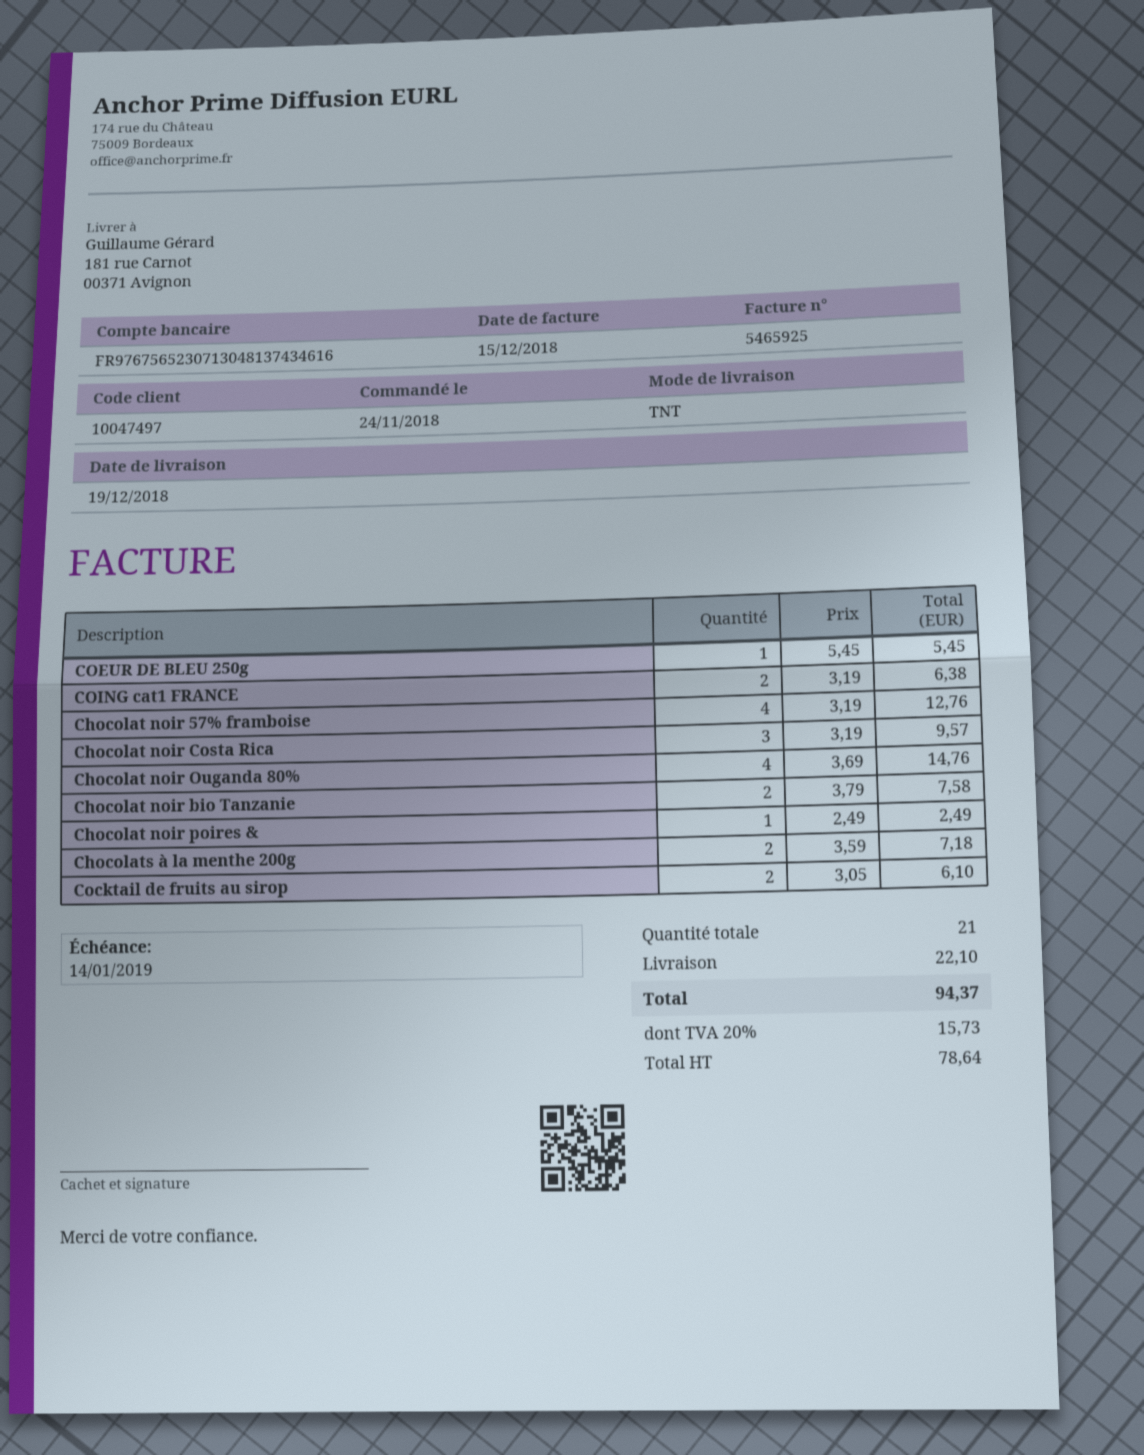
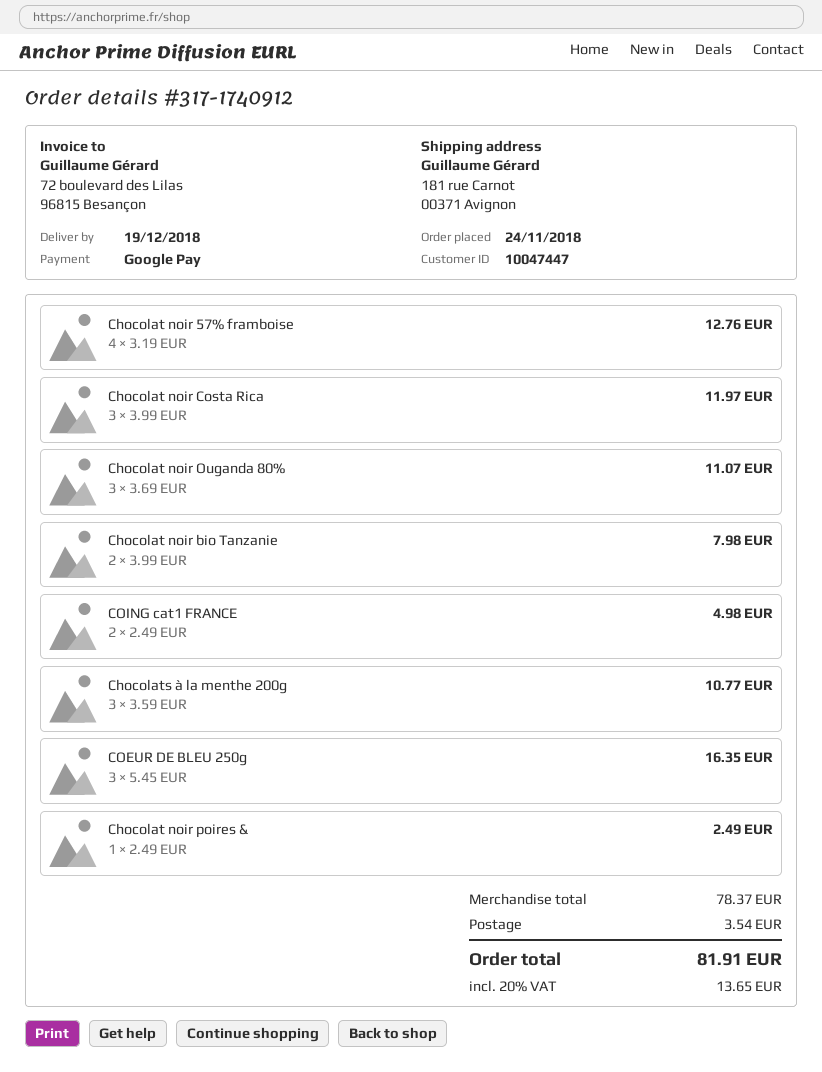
customer number: 10047497 -> 10047447
COEUR DE BLEU 250g: 1 x 5.45 = 5.45 -> 3 x 5.45 = 16.35
COING cat1 FRANCE: 2 x 3.19 = 6.38 -> 2 x 2.49 = 4.98
Chocolat noir Costa Rica: 3 x 3.19 = 9.57 -> 3 x 3.99 = 11.97
Chocolat noir Ouganda 80%: 4 x 3.69 = 14.76 -> 3 x 3.69 = 11.07
Chocolat noir bio Tanzanie: 2 x 3.79 = 7.58 -> 2 x 3.99 = 7.98
Chocolats à la menthe 200g: 2 x 3.59 = 7.18 -> 3 x 3.59 = 10.77
Cocktail de fruits au sirop: 2 x 3.05 = 6.10 -> none
shipping: 22.10 -> 3.54
tax: 20% = 15.73 -> 20% = 13.65
total: 94.37 -> 81.91

